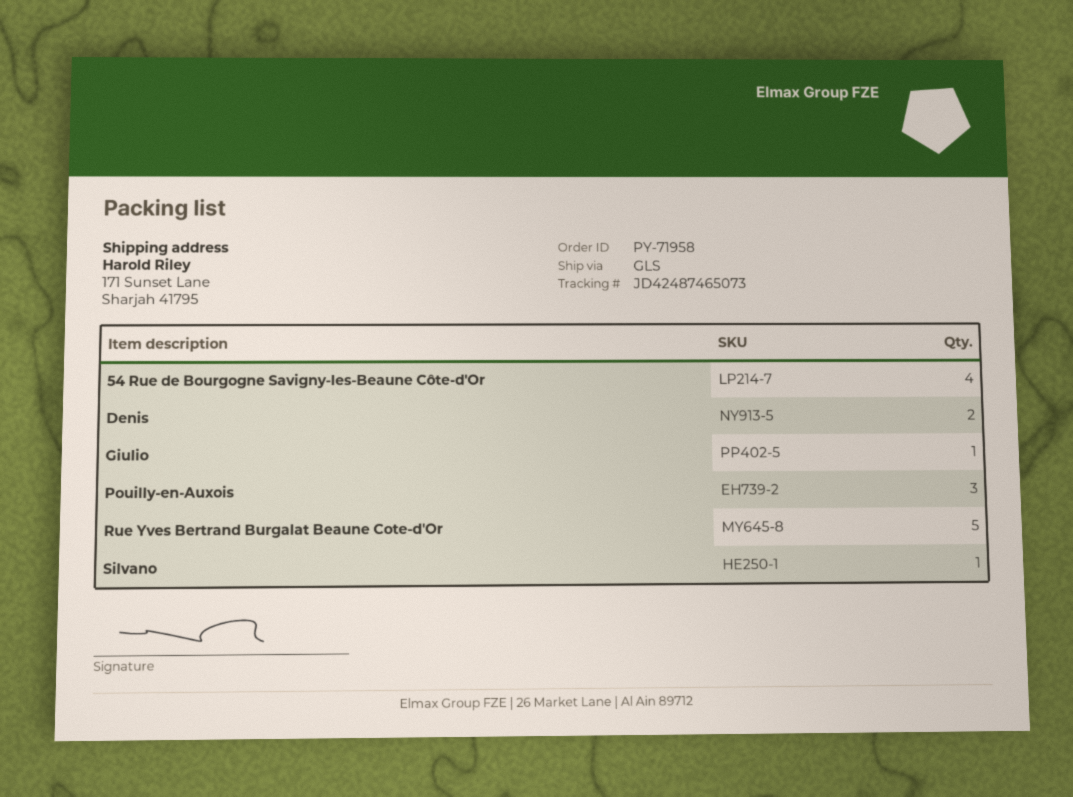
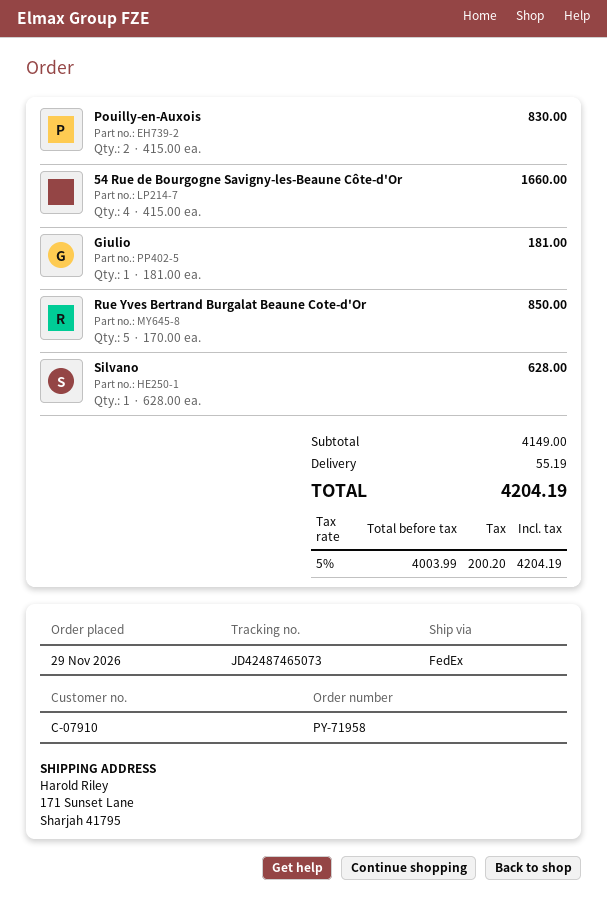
shipping method: GLS -> FedEx
Denis: 2 -> none
Pouilly-en-Auxois: 3 -> 2

